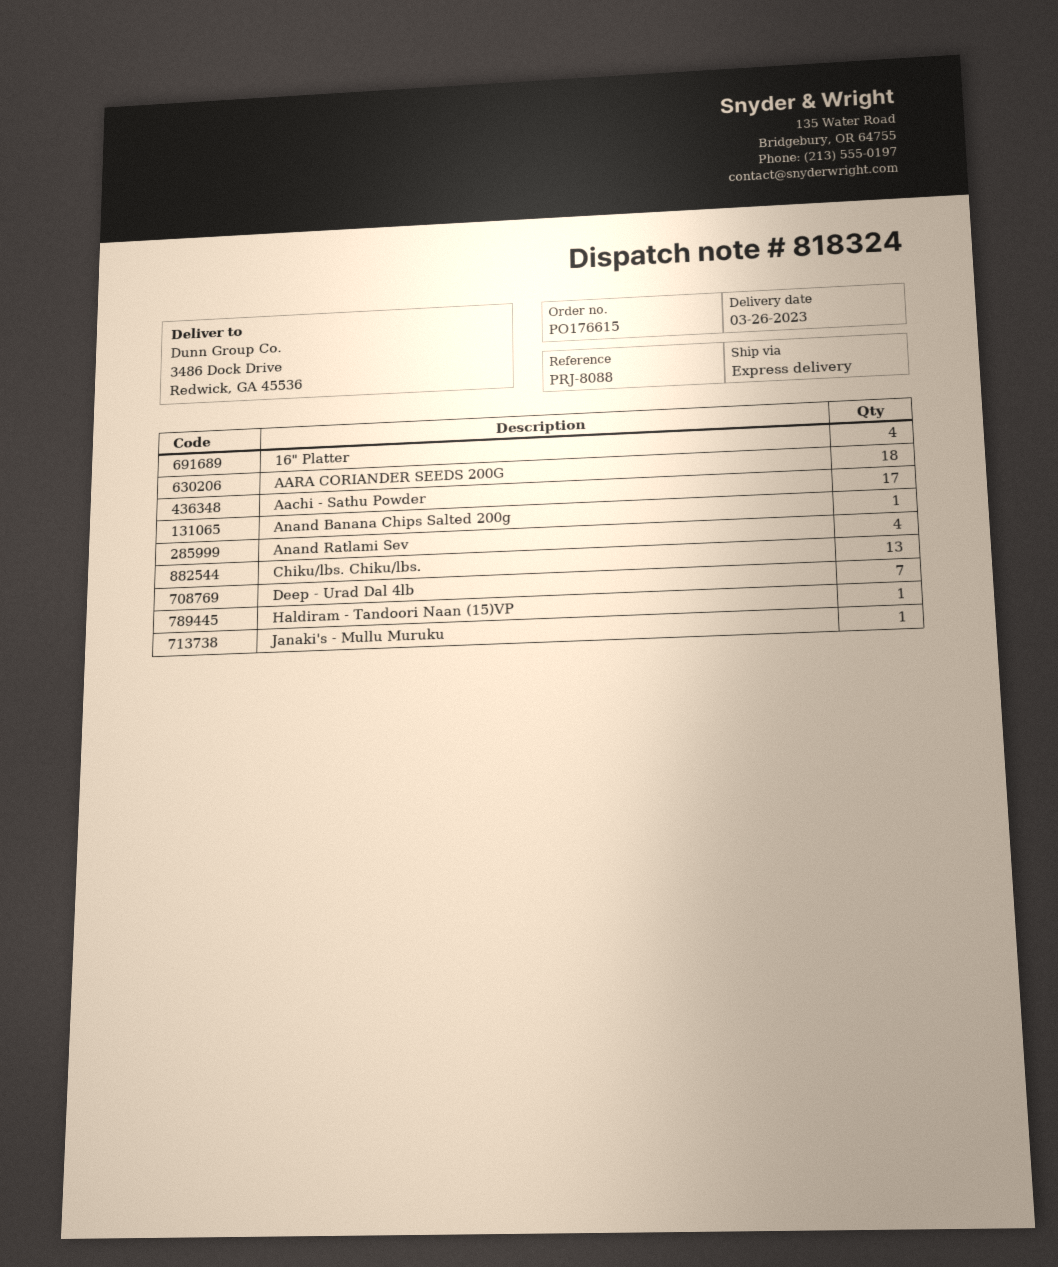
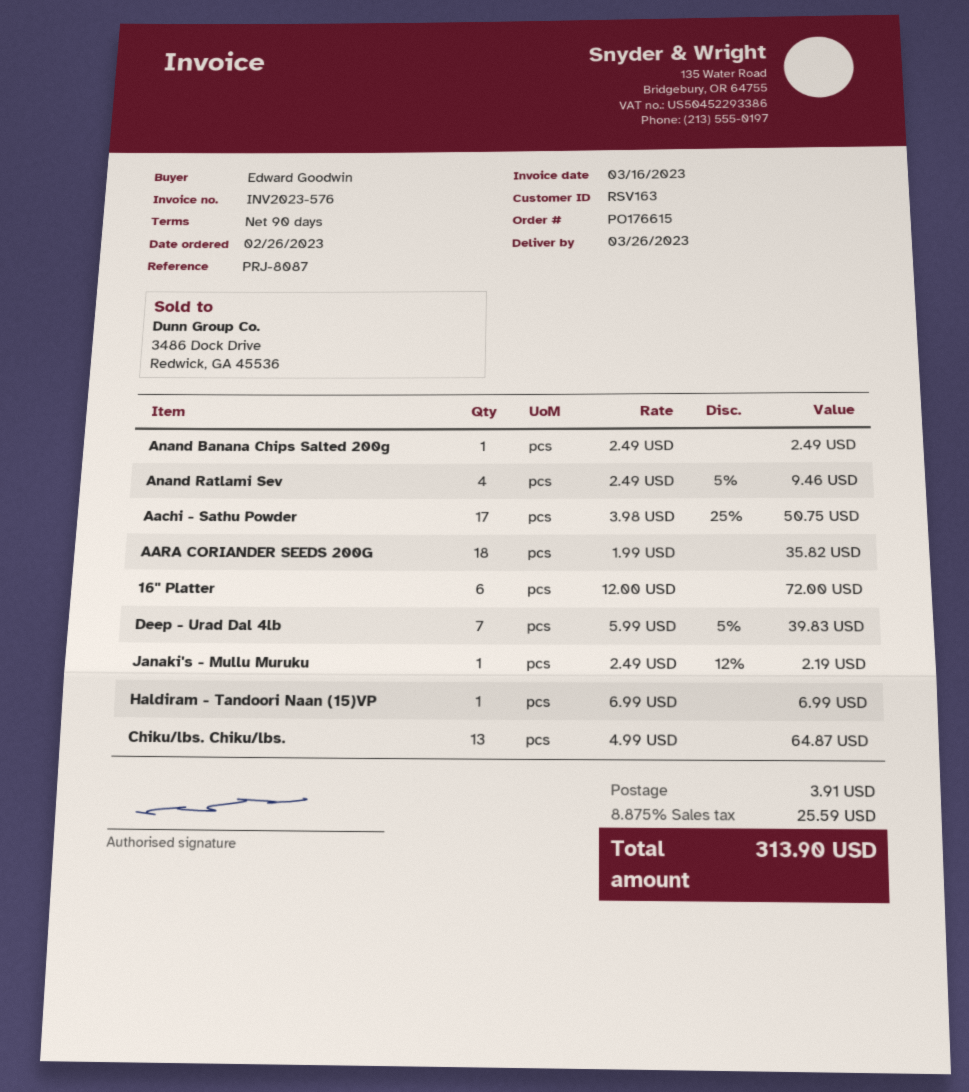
reference: PRJ-8088 -> PRJ-8087
16" Platter: 4 -> 6

